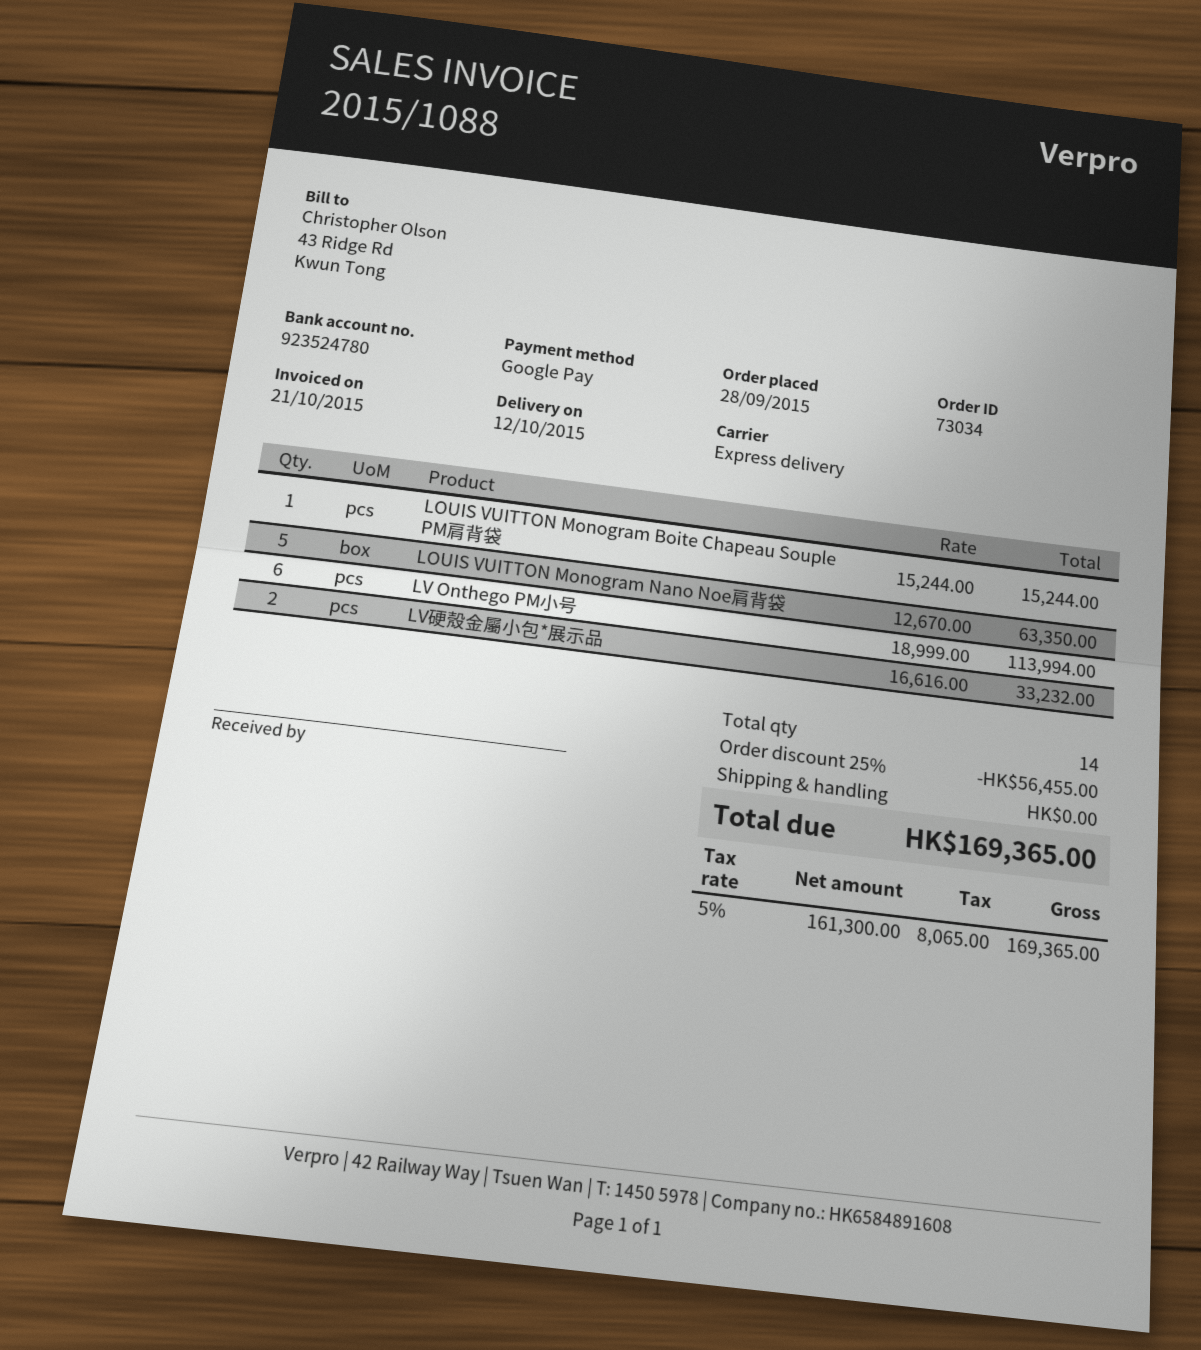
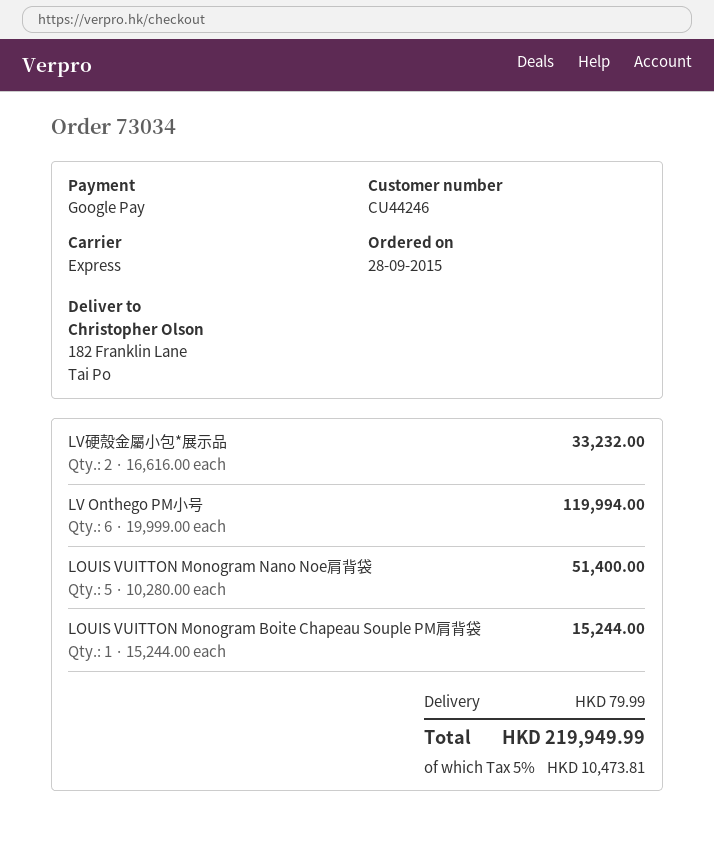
LOUIS VUITTON Monogram Nano Noe肩背袋: 5 x 12670.00 = 63350.00 -> 5 x 10280.00 = 51400.00
LV Onthego PM小号: 6 x 18999.00 = 113994.00 -> 6 x 19999.00 = 119994.00
discount: 25% = 56455.00 -> none
shipping: 0.00 -> 79.99
tax: 5% = 8065.00 -> 5% = 10473.81
total: 169365.00 -> 219949.99

